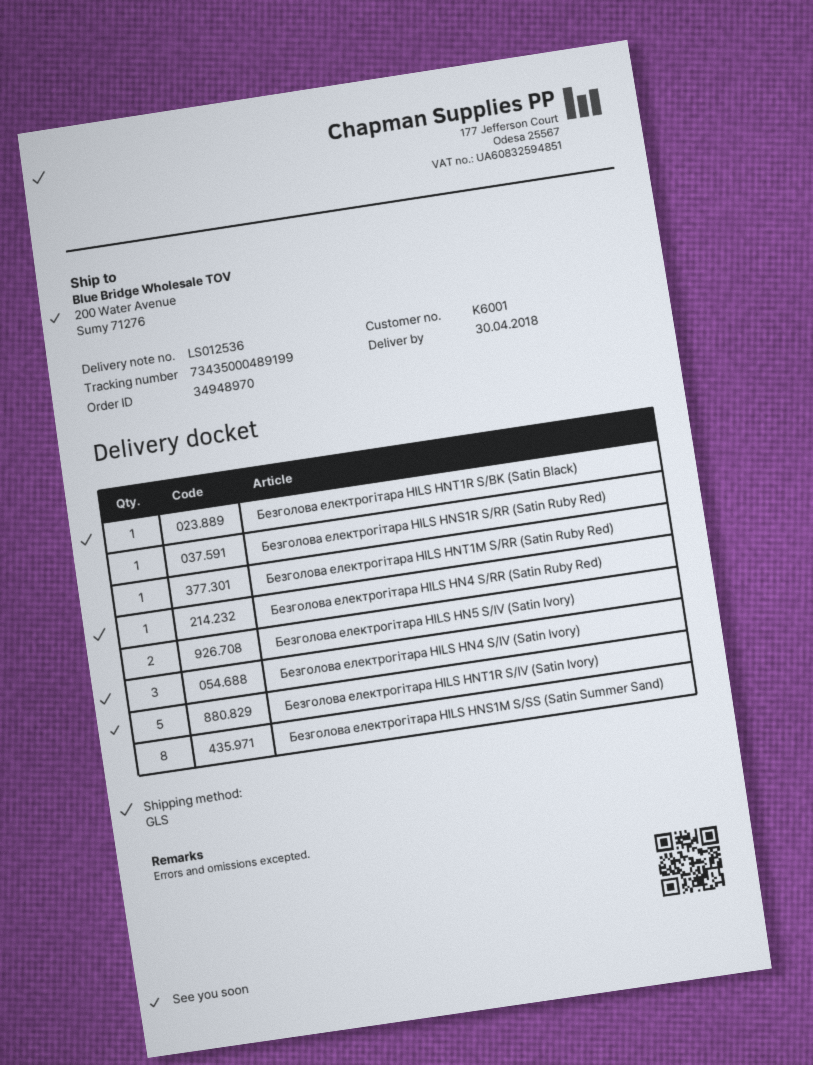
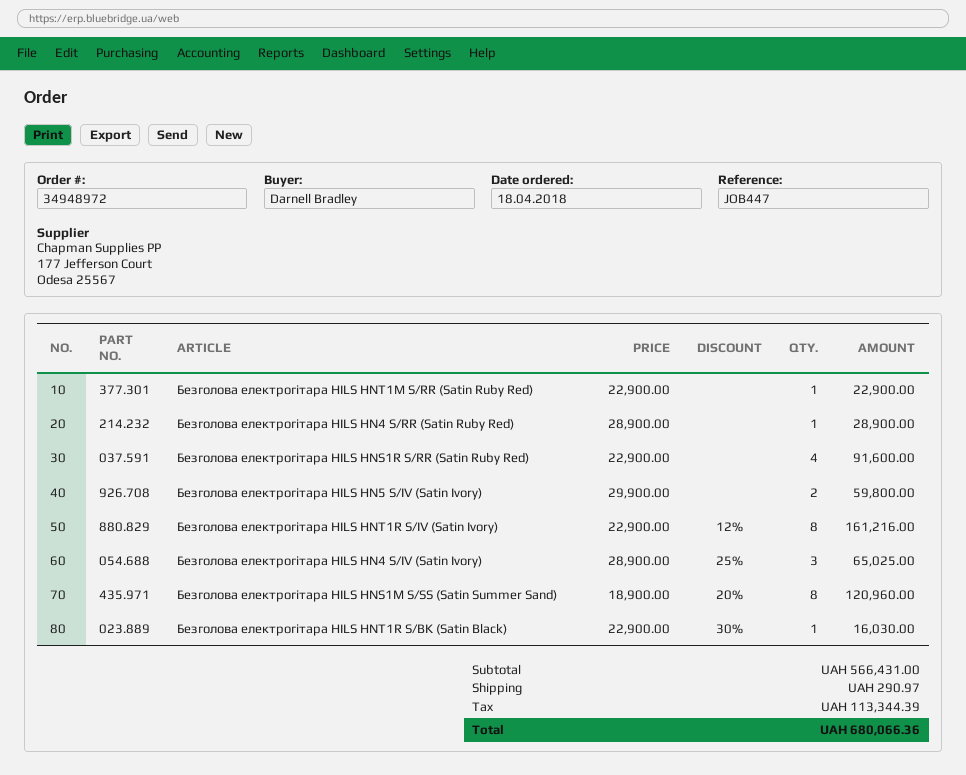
order number: 34948970 -> 34948972
Безголова електрогітара HILS HNS1R S/RR (Satin Ruby Red): 1 -> 4
Безголова електрогітара HILS HNT1R S/IV (Satin Ivory): 5 -> 8

